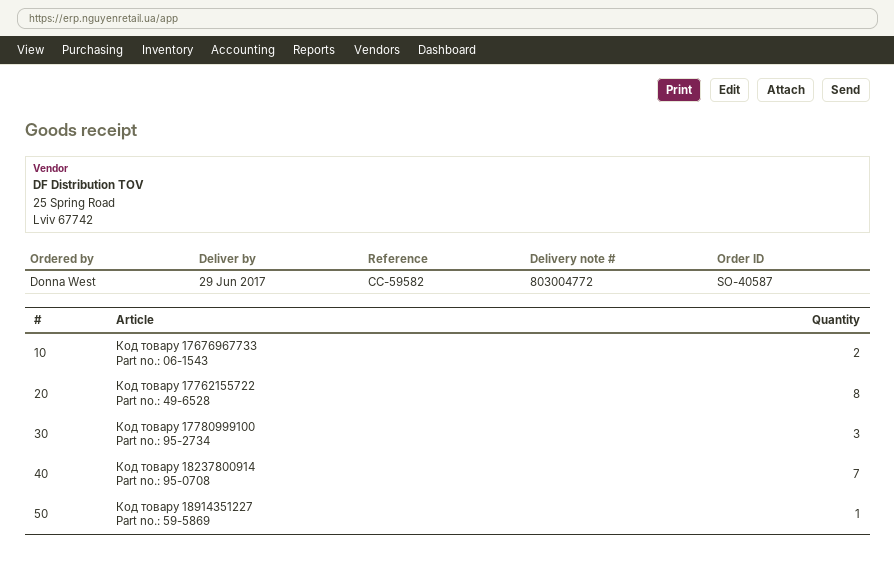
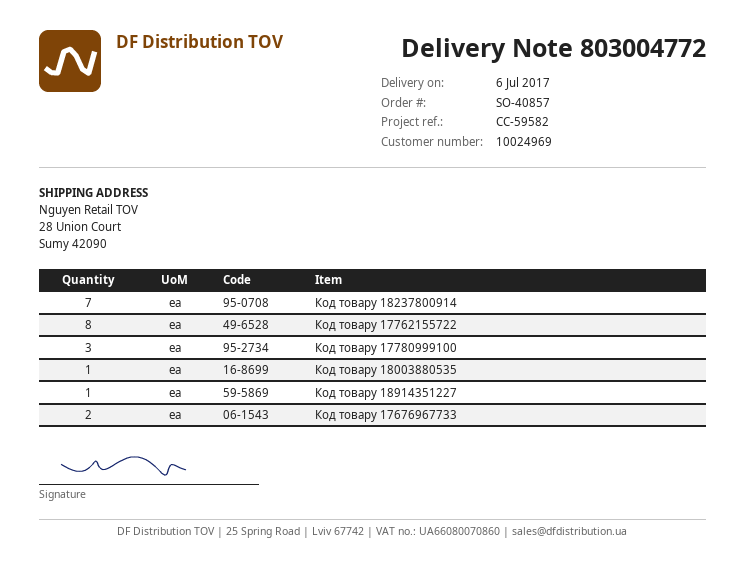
order number: SO-40587 -> SO-40857
delivery date: 2017-06-29 -> 2017-07-06
Код товару 18003880535: none -> 1

